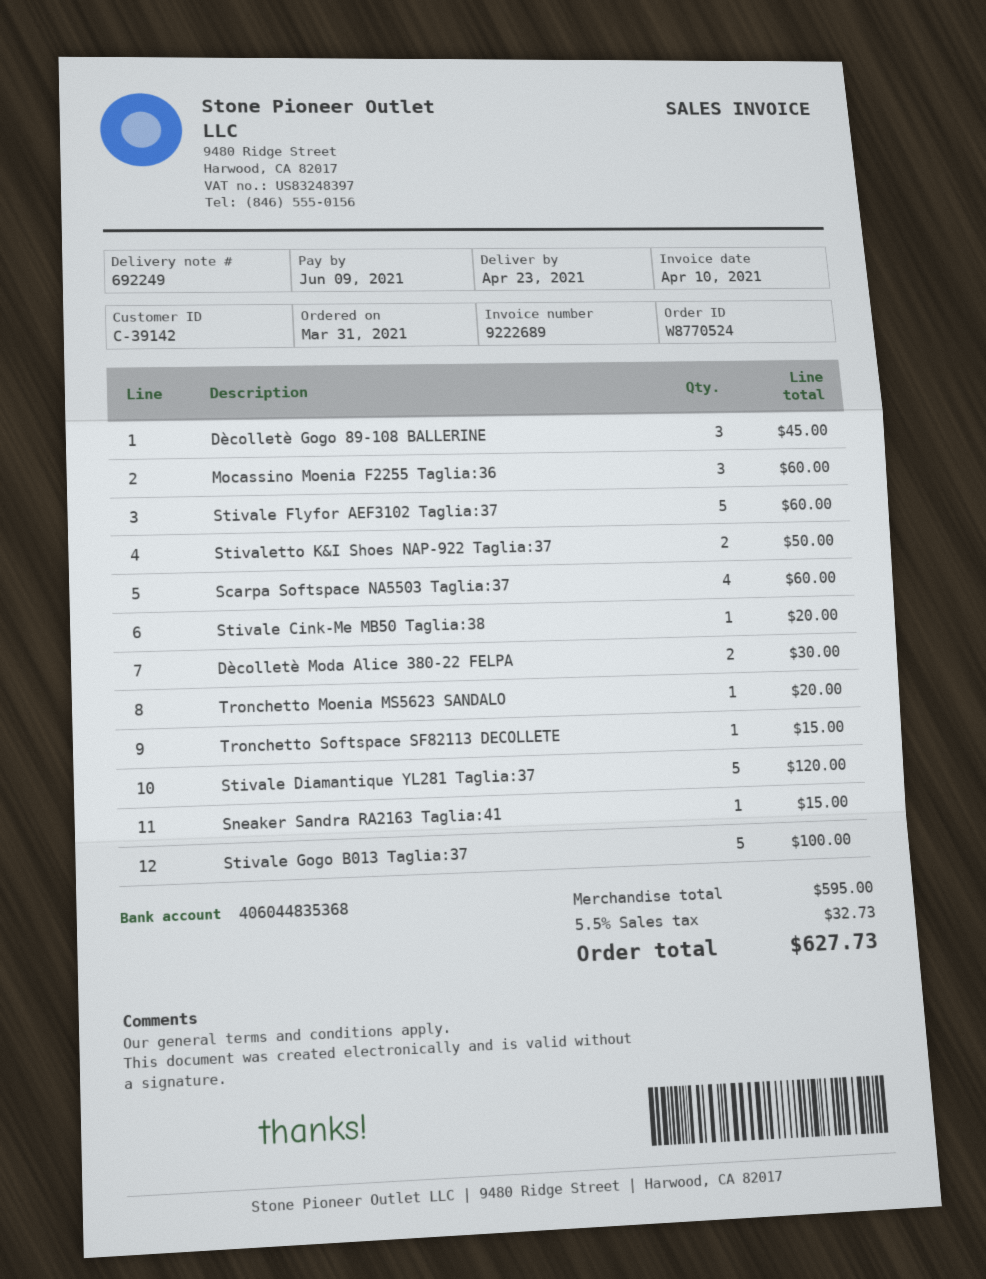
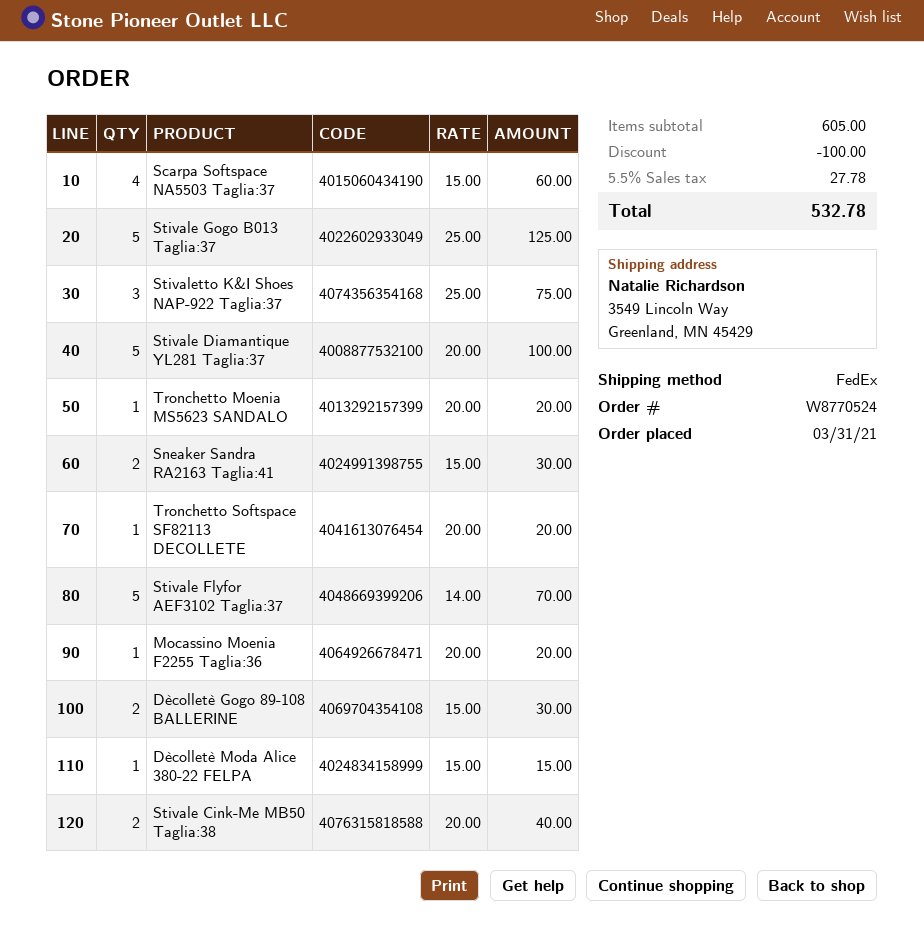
Dècolletè Gogo 89-108 BALLERINE: 3 for 45.00 -> 2 for 30.00
Mocassino Moenia F2255 Taglia:36: 3 for 60.00 -> 1 for 20.00
Stivale Flyfor AEF3102 Taglia:37: 5 for 60.00 -> 5 for 70.00
Stivaletto K&I Shoes NAP-922 Taglia:37: 2 for 50.00 -> 3 for 75.00
Stivale Cink-Me MB50 Taglia:38: 1 for 20.00 -> 2 for 40.00
Dècolletè Moda Alice 380-22 FELPA: 2 for 30.00 -> 1 for 15.00
Tronchetto Softspace SF82113 DECOLLETE: 1 for 15.00 -> 1 for 20.00
Stivale Diamantique YL281 Taglia:37: 5 for 120.00 -> 5 for 100.00
Sneaker Sandra RA2163 Taglia:41: 1 for 15.00 -> 2 for 30.00
Stivale Gogo B013 Taglia:37: 5 for 100.00 -> 5 for 125.00
subtotal: 595.00 -> 605.00
discount: none -> 100.00
tax: 5.5% = 32.73 -> 5.5% = 27.78
total: 627.73 -> 532.78

